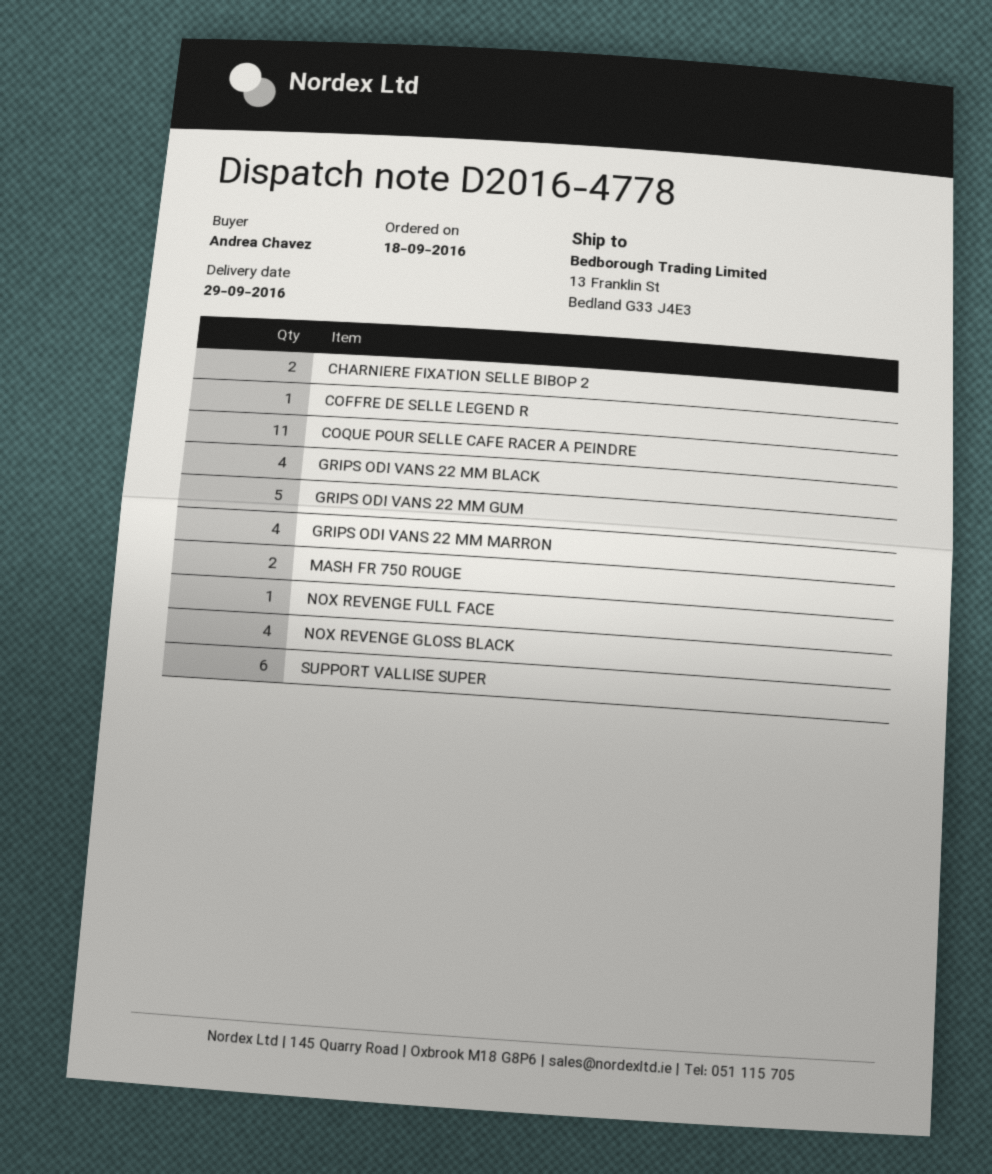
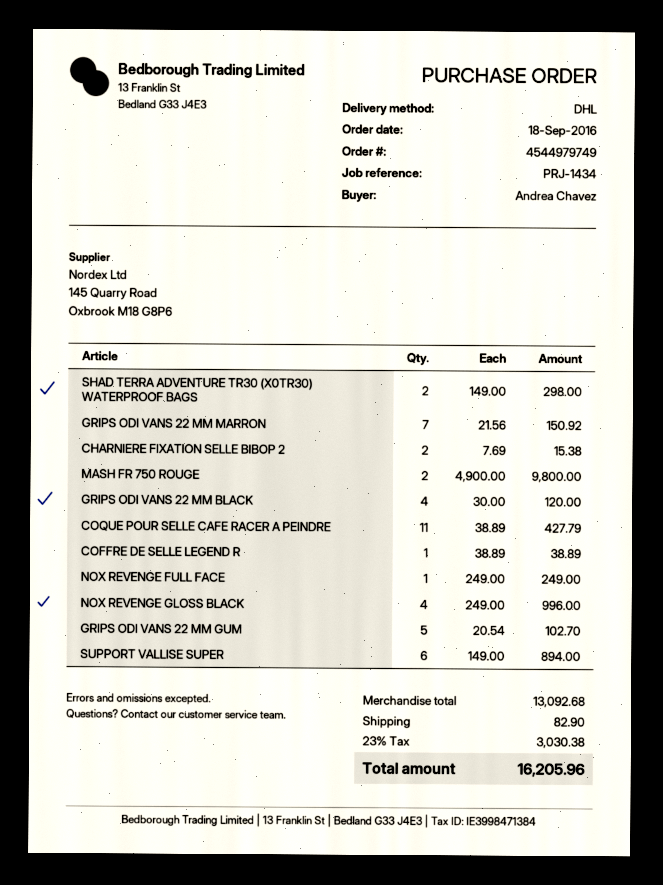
GRIPS ODI VANS 22 MM MARRON: 4 -> 7
SHAD TERRA ADVENTURE TR30 (X0TR30) WATERPROOF BAGS: none -> 2

